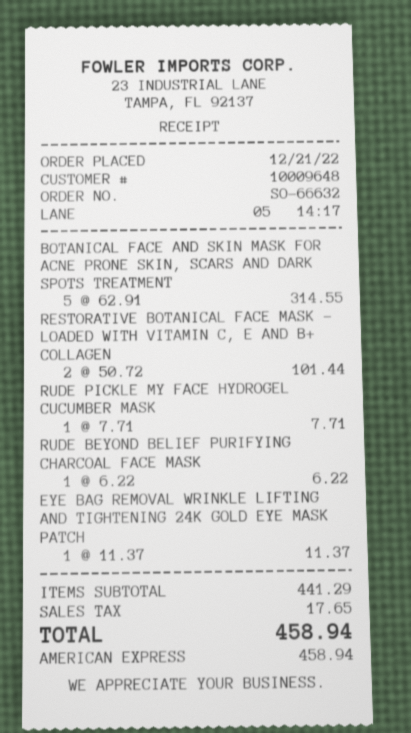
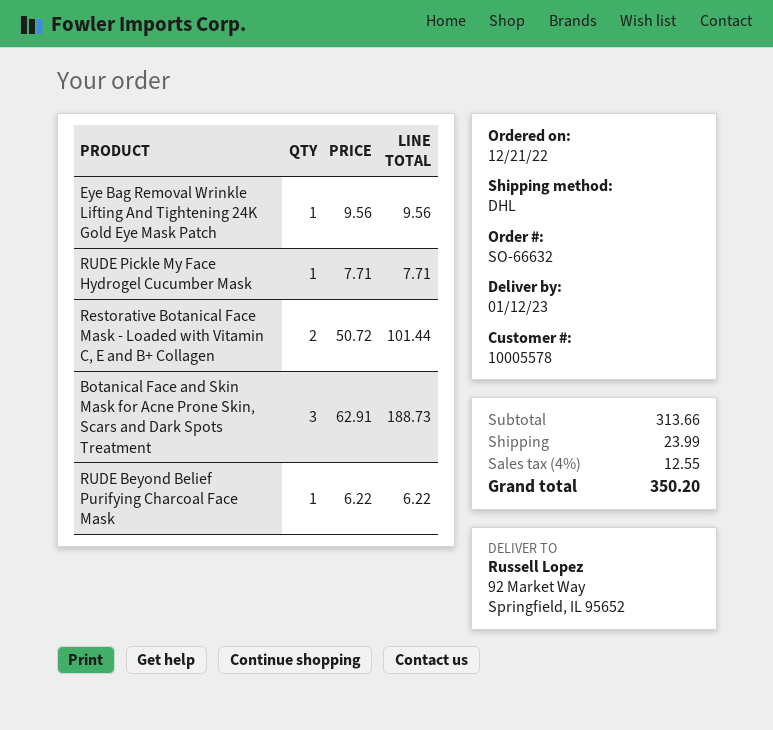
customer number: 10009648 -> 10005578
BOTANICAL FACE AND SKIN MASK FOR ACNE PRONE SKIN, SCARS AND DARK SPOTS TREATMENT: 5 x 62.91 = 314.55 -> 3 x 62.91 = 188.73
EYE BAG REMOVAL WRINKLE LIFTING AND TIGHTENING 24K GOLD EYE MASK PATCH: 1 x 11.37 = 11.37 -> 1 x 9.56 = 9.56
subtotal: 441.29 -> 313.66
shipping: none -> 23.99
tax: 17.65 -> 12.55
total: 458.94 -> 350.20

